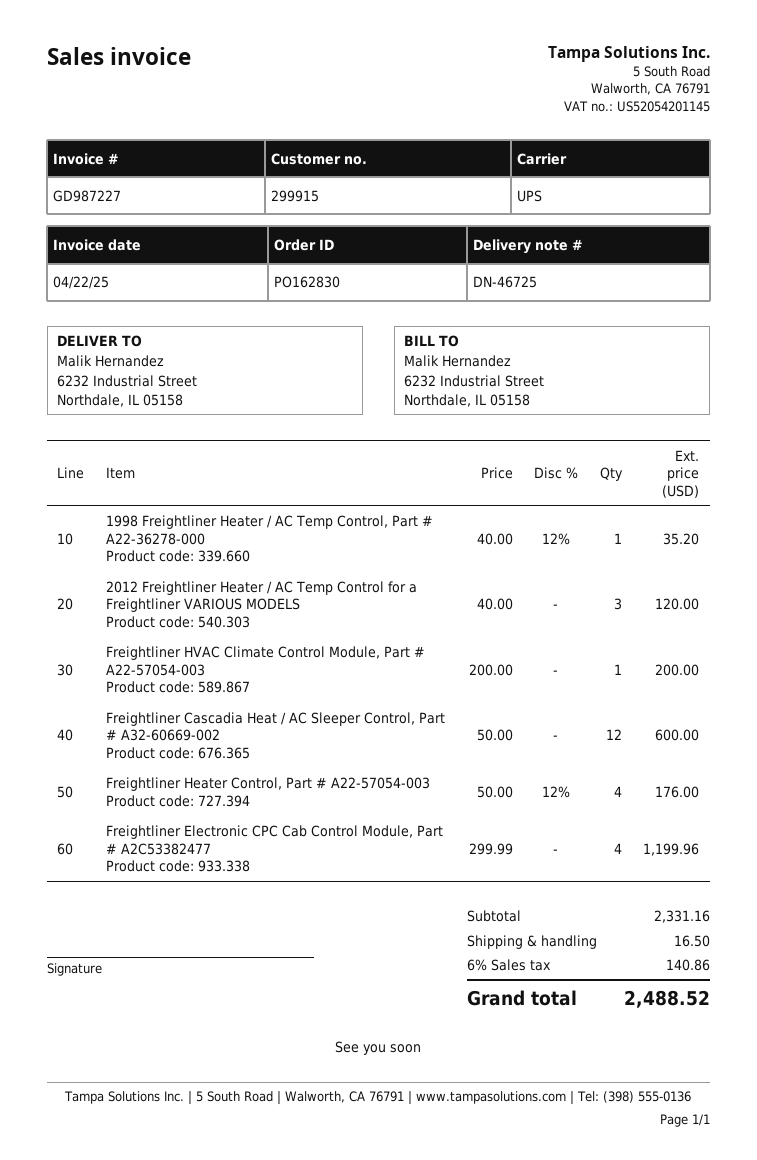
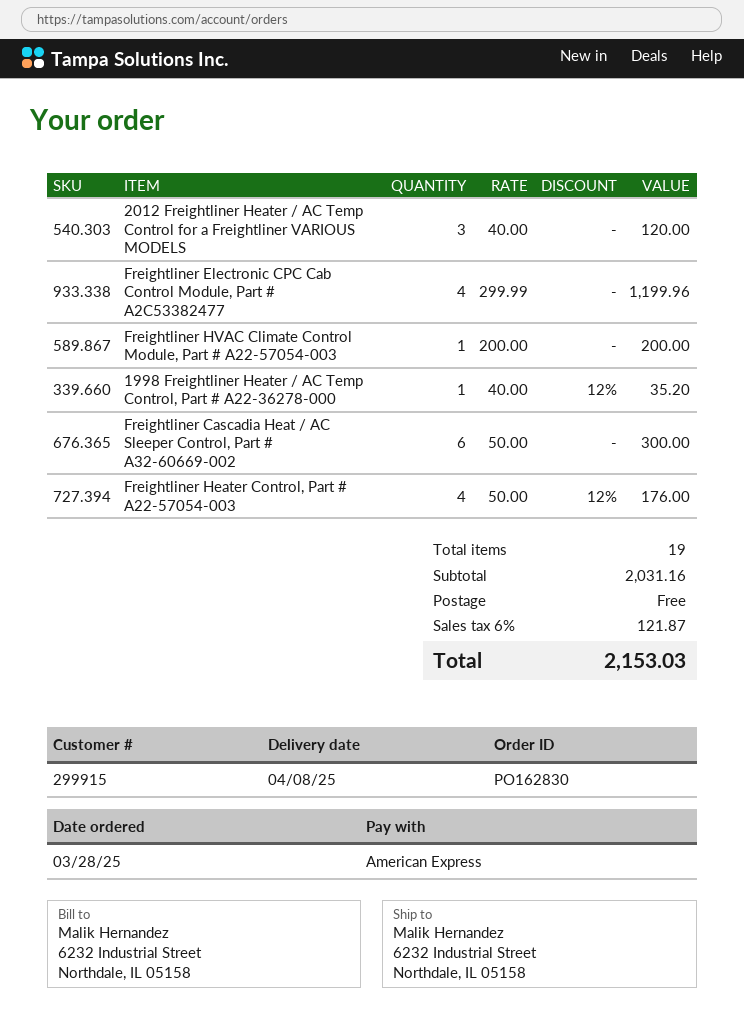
Freightliner Cascadia Heat / AC Sleeper Control, Part # A32-60669-002: 12 x 50.00 = 600.00 -> 6 x 50.00 = 300.00
subtotal: 2331.16 -> 2031.16
shipping: 16.50 -> 0.00
tax: 6% = 140.86 -> 6% = 121.87
total: 2488.52 -> 2153.03

